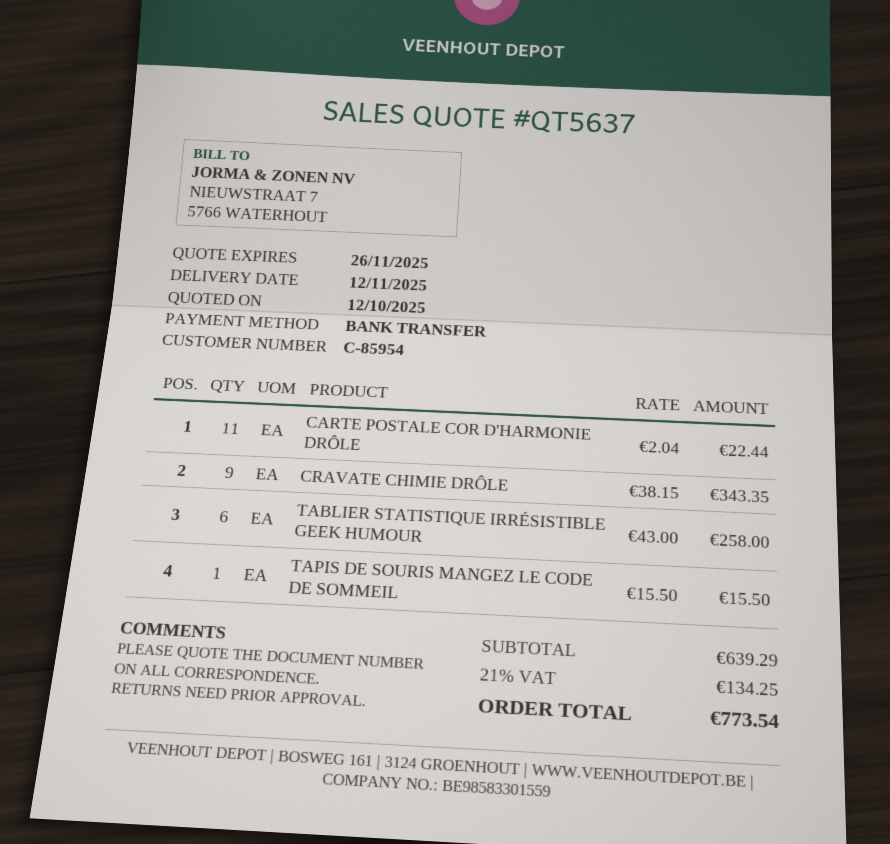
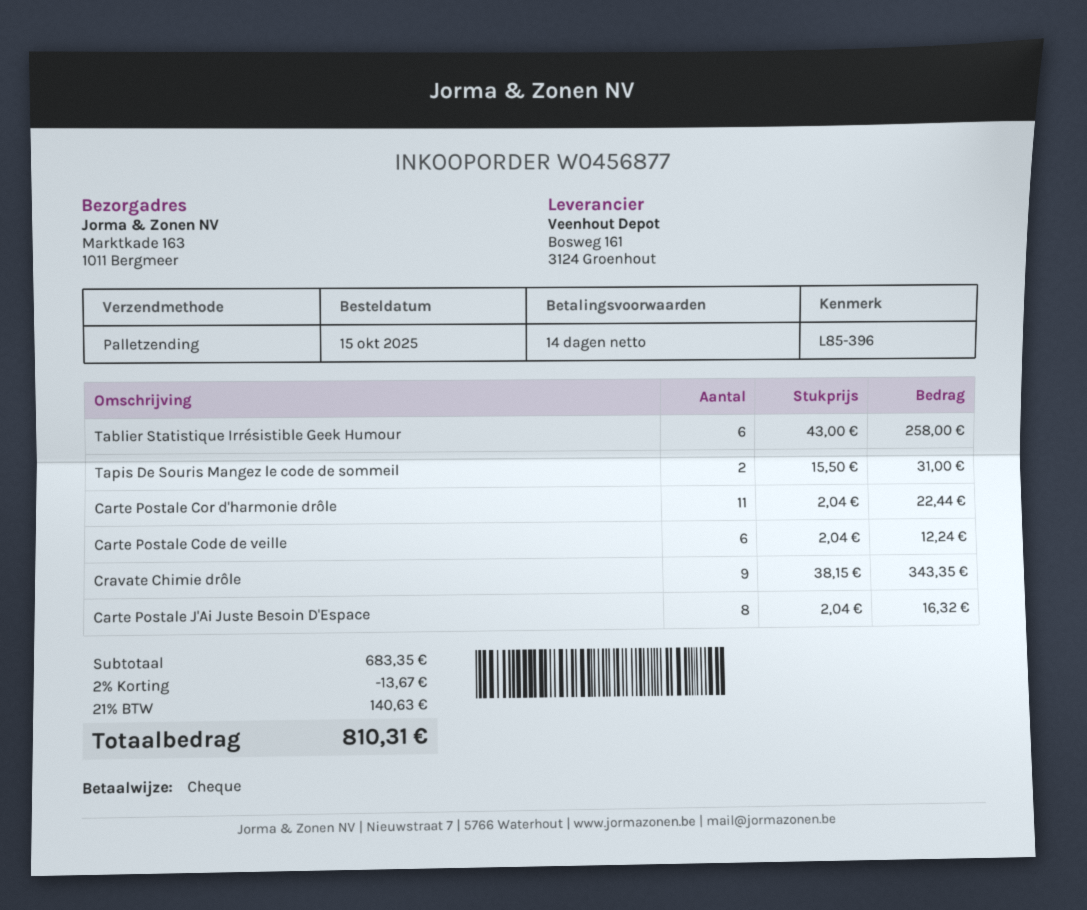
payment method: bank transfer -> cheque
TAPIS DE SOURIS MANGEZ LE CODE DE SOMMEIL: 1 x 15.50 = 15.50 -> 2 x 15.50 = 31.00
Carte Postale Code de veille: none -> 6 x 2.04 = 12.24
Carte Postale J'Ai Juste Besoin D'Espace: none -> 8 x 2.04 = 16.32
subtotal: 639.29 -> 683.35
discount: none -> 2% = 13.67
tax: 21% = 134.25 -> 21% = 140.63
total: 773.54 -> 810.31

